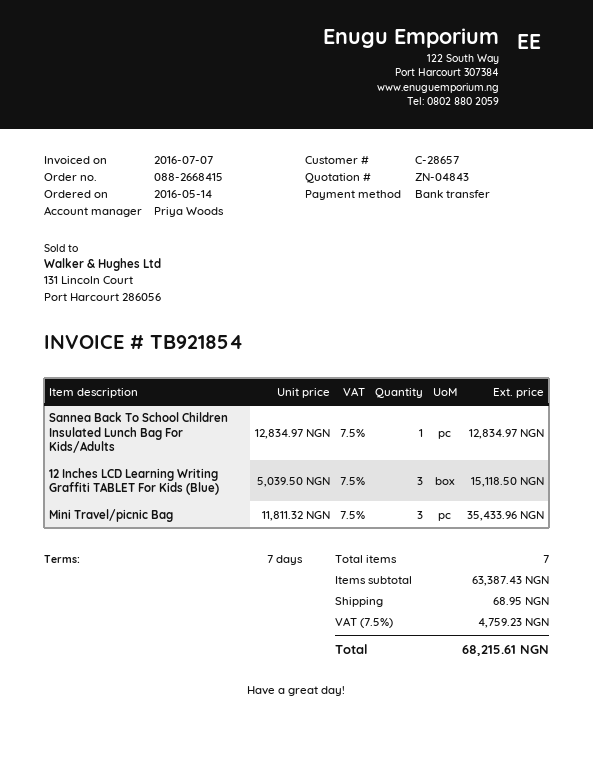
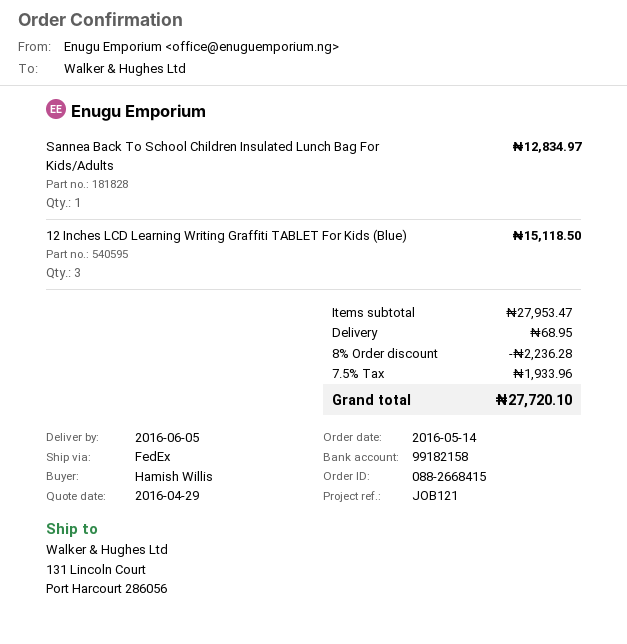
Mini Travel/picnic Bag: 3 for 35433.96 -> none
subtotal: 63387.43 -> 27953.47
discount: none -> 8% = 2236.28
tax: 7.5% = 4759.23 -> 7.5% = 1933.96
total: 68215.61 -> 27720.10

